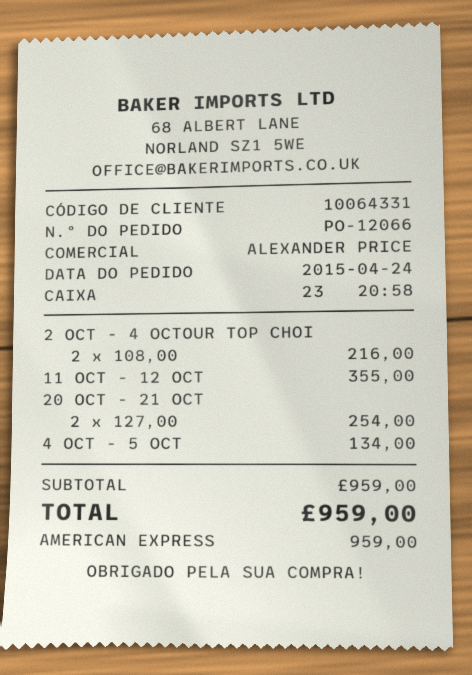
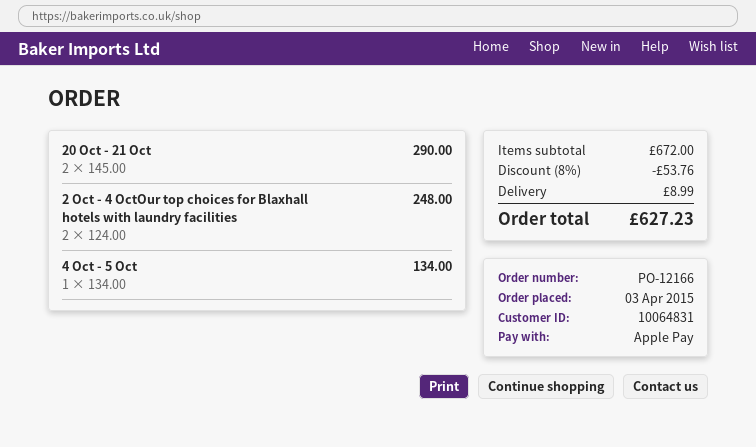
order number: PO-12066 -> PO-12166
order date: 2015-04-24 -> 2015-04-03
customer number: 10064331 -> 10064831
payment method: American Express -> Apple Pay
2 OCT - 4 OCTOUR TOP CHOI: 2 x 108.00 = 216.00 -> 2 x 124.00 = 248.00
11 OCT - 12 OCT: 1 x 355.00 = 355.00 -> none
20 OCT - 21 OCT: 2 x 127.00 = 254.00 -> 2 x 145.00 = 290.00
subtotal: 959.00 -> 672.00
discount: none -> 8% = 53.76
shipping: none -> 8.99
total: 959.00 -> 627.23

